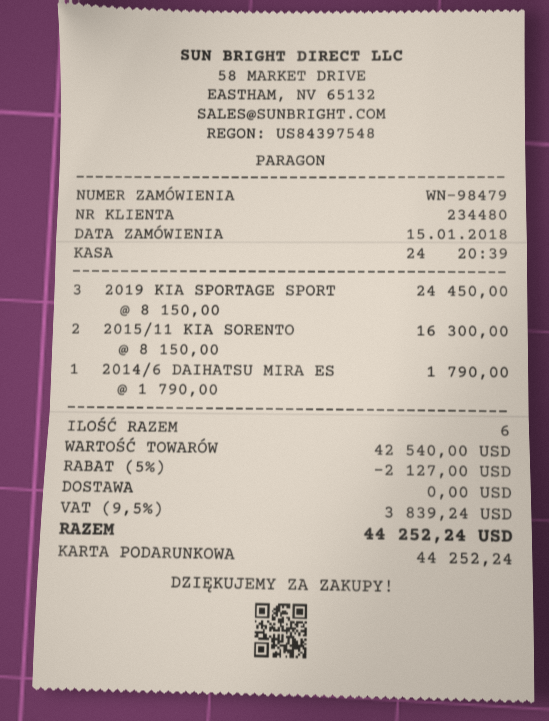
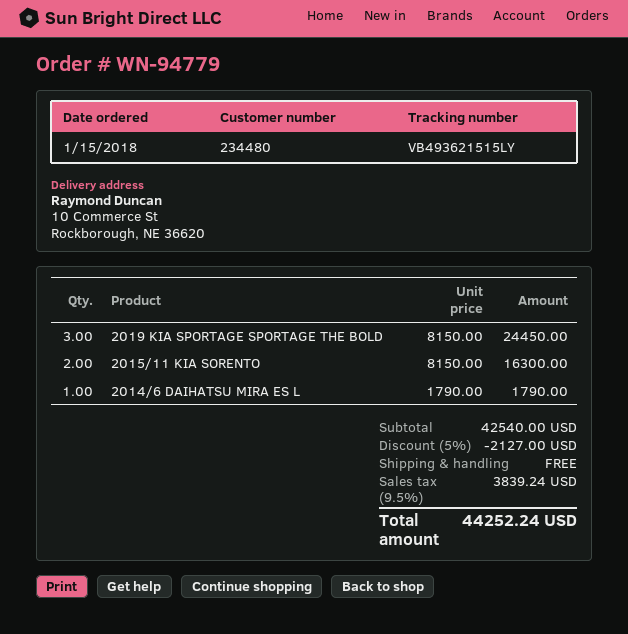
order number: WN-98479 -> WN-94779

